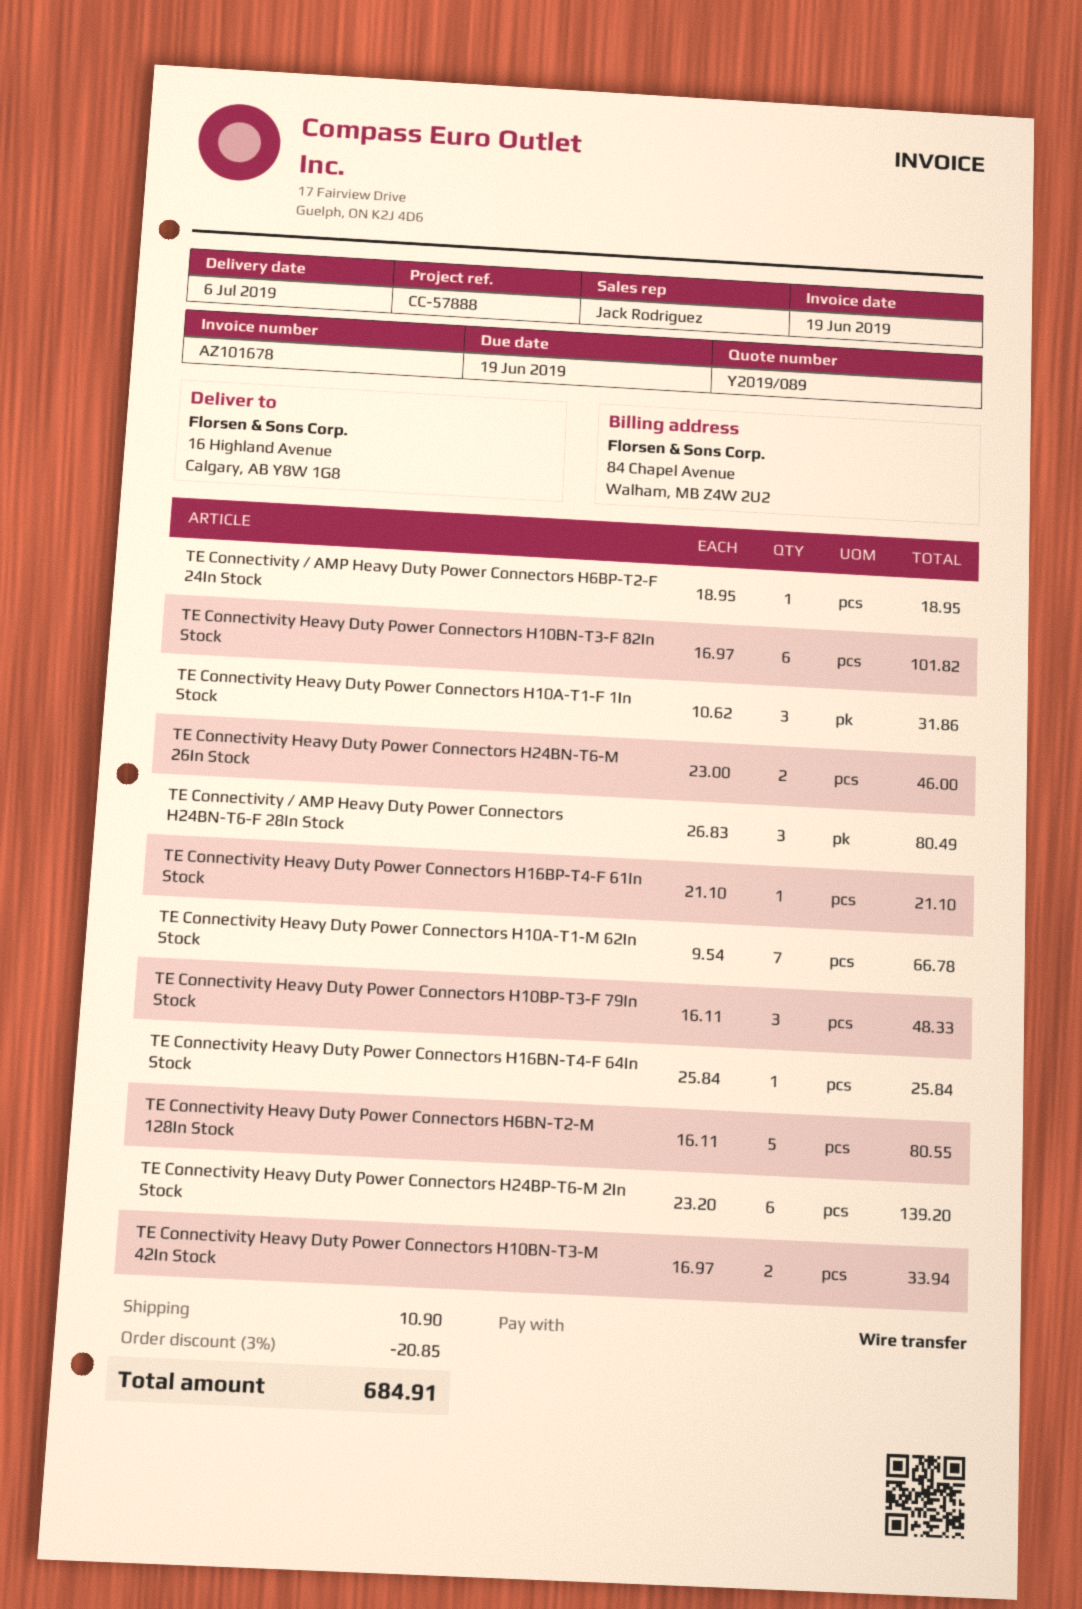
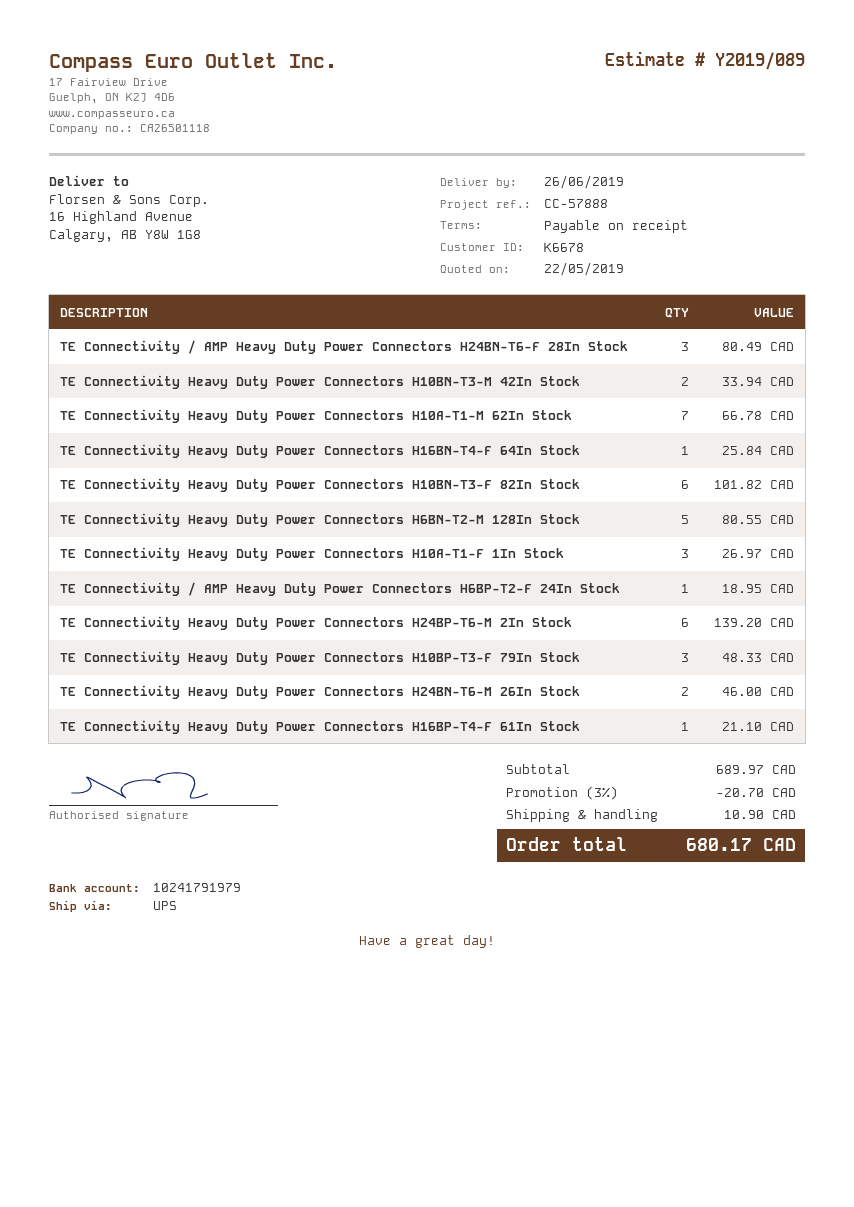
delivery date: 2019-07-06 -> 2019-06-26
TE Connectivity Heavy Duty Power Connectors H10A-T1-F 1In Stock: 3 for 31.86 -> 3 for 26.97
discount: 3% = 20.85 -> 3% = 20.70
total: 684.91 -> 680.17

